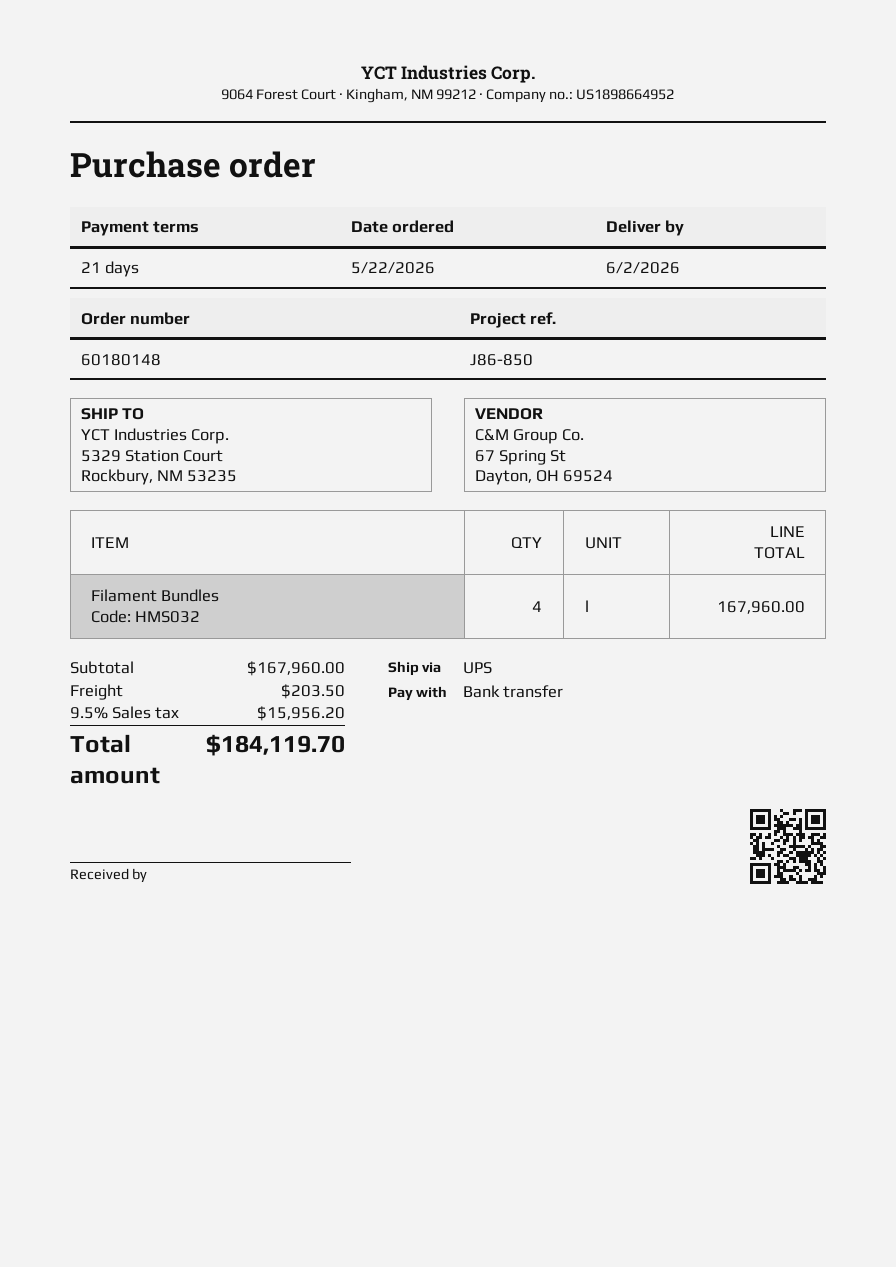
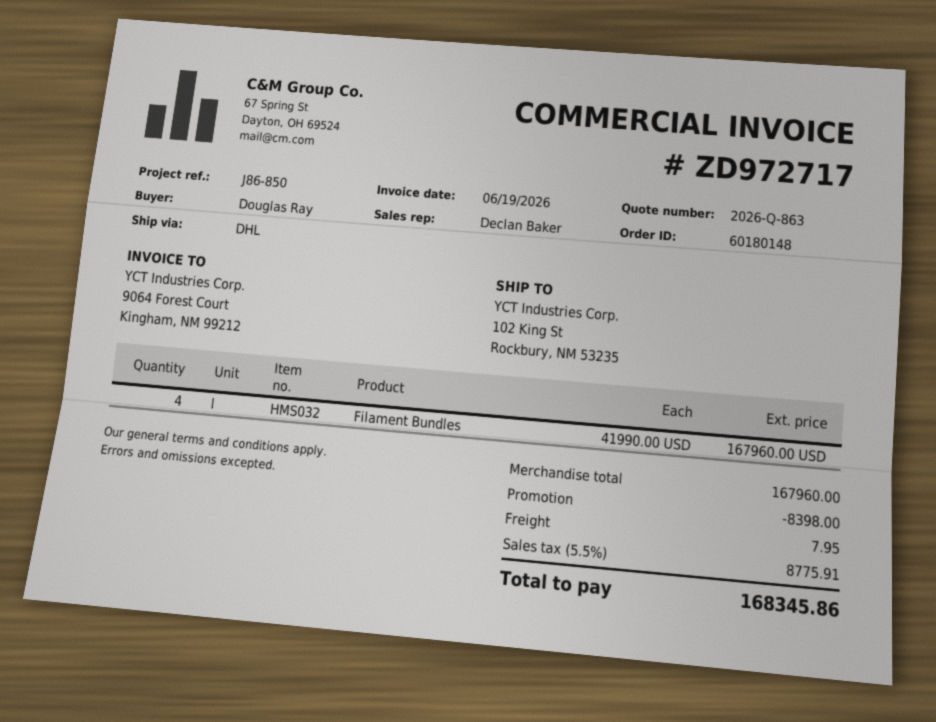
shipping method: UPS -> DHL
ship to: 5329 Station Court, Rockbury, NM 53235 -> 102 King St, Rockbury, NM 53235
discount: none -> 8398.00
shipping: 203.50 -> 7.95
tax: 9.5% = 15956.20 -> 5.5% = 8775.91
total: 184119.70 -> 168345.86

